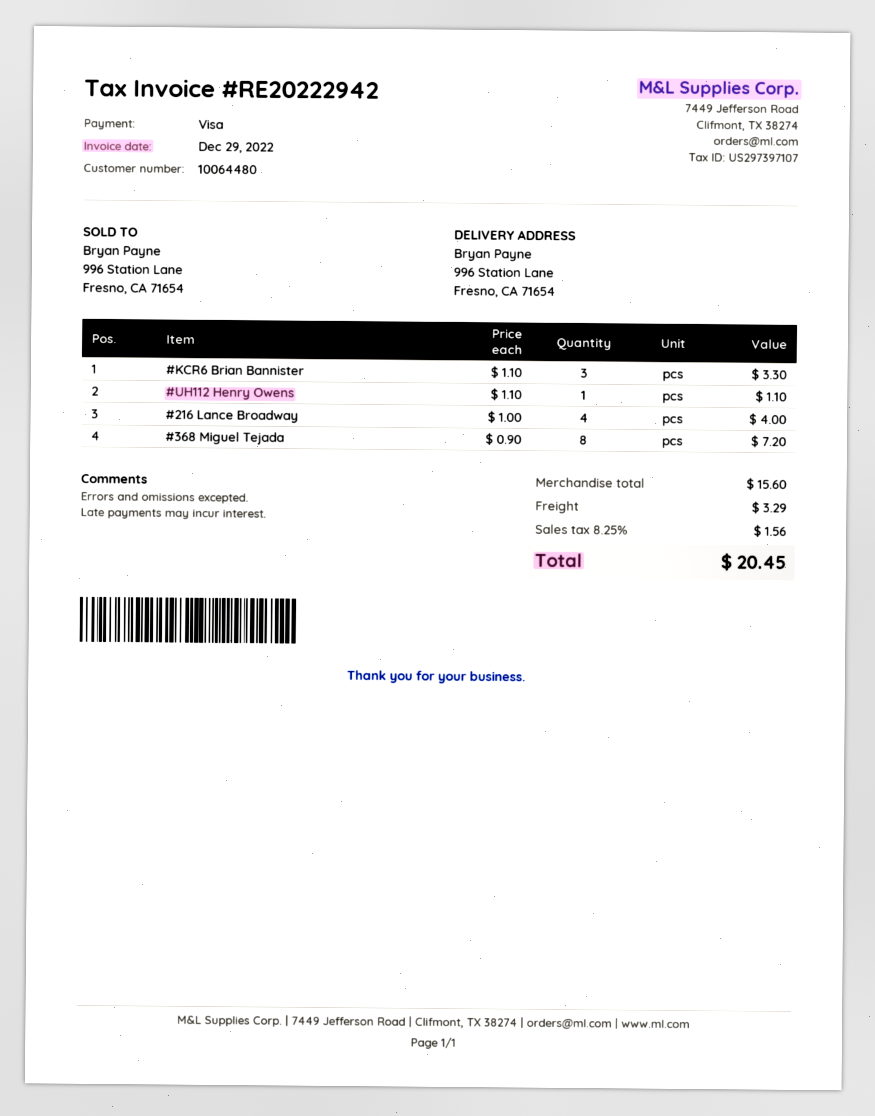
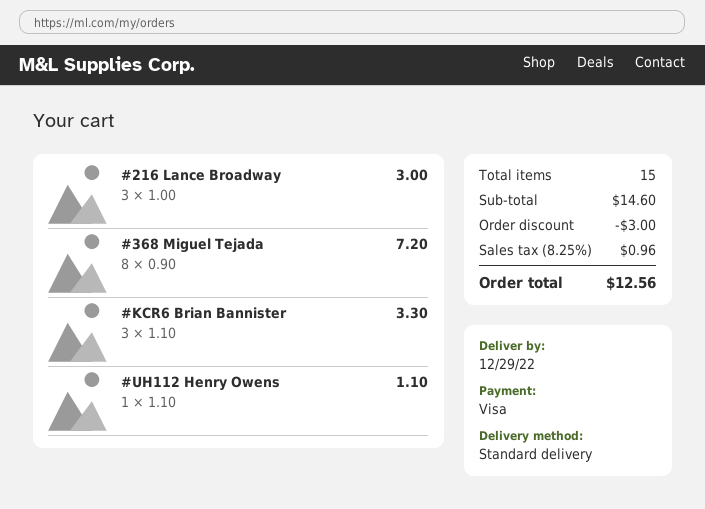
#216 Lance Broadway: 4 x 1.00 = 4.00 -> 3 x 1.00 = 3.00
subtotal: 15.60 -> 14.60
discount: none -> 3.00
shipping: 3.29 -> none
tax: 8.25% = 1.56 -> 8.25% = 0.96
total: 20.45 -> 12.56

